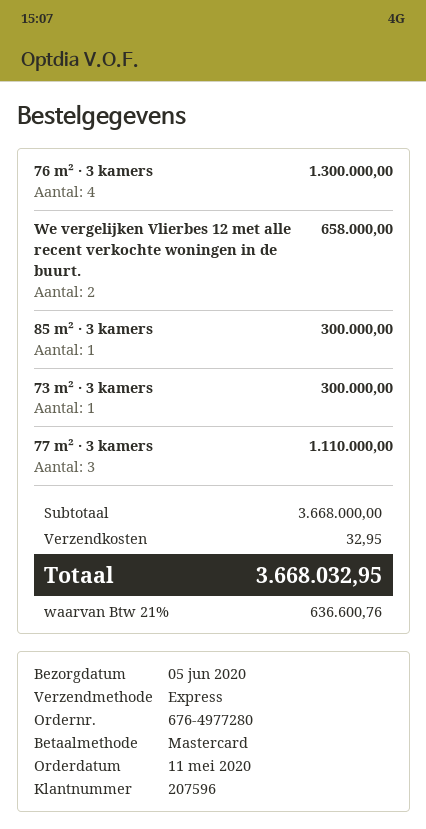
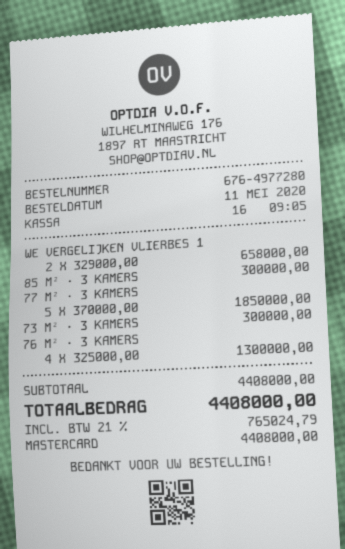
77 m² · 3 kamers: 3 for 1110000.00 -> 5 for 1850000.00
subtotal: 3668000.00 -> 4408000.00
shipping: 32.95 -> none
tax: 21% = 636600.76 -> 21% = 765024.79
total: 3668032.95 -> 4408000.00

